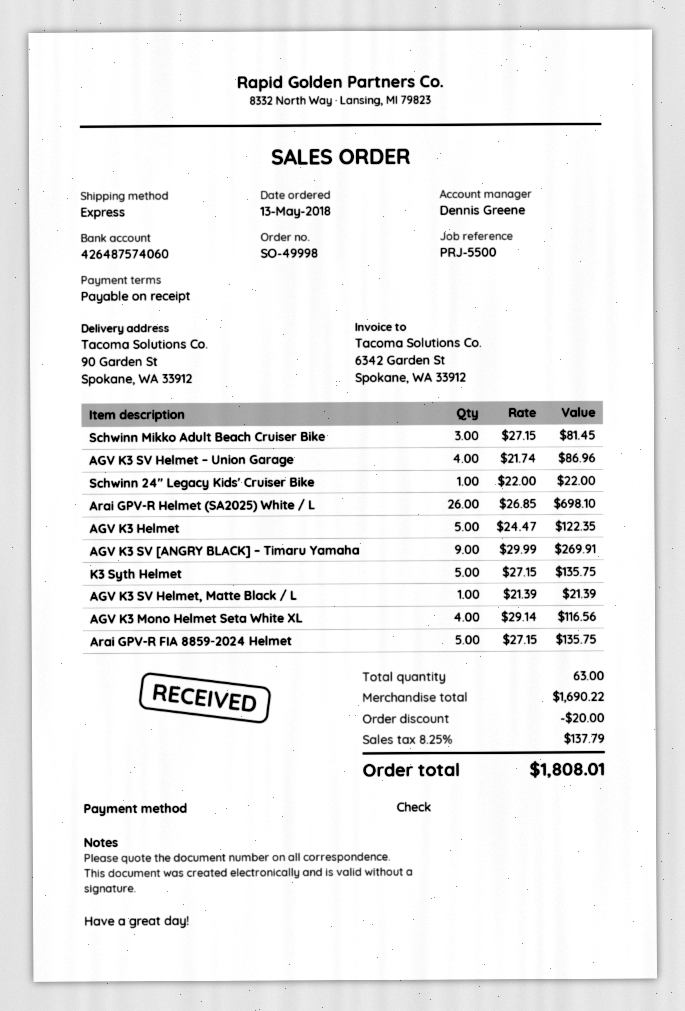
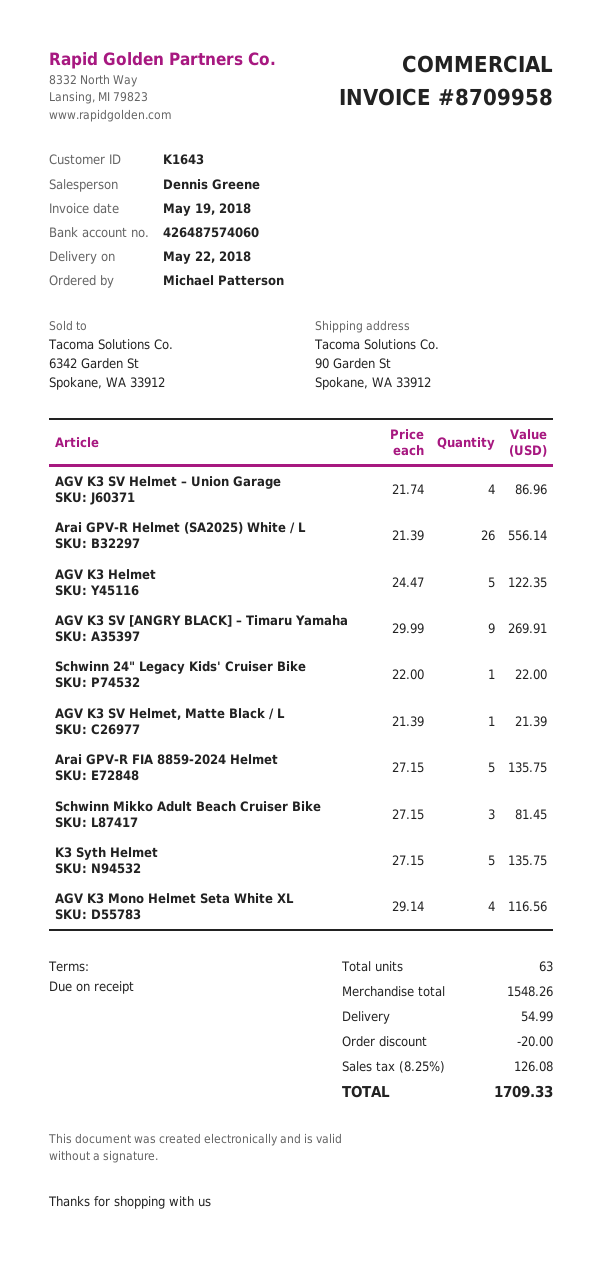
Arai GPV-R Helmet (SA2025) White / L: 26 x 26.85 = 698.10 -> 26 x 21.39 = 556.14
subtotal: 1690.22 -> 1548.26
shipping: none -> 54.99
tax: 8.25% = 137.79 -> 8.25% = 126.08
total: 1808.01 -> 1709.33

